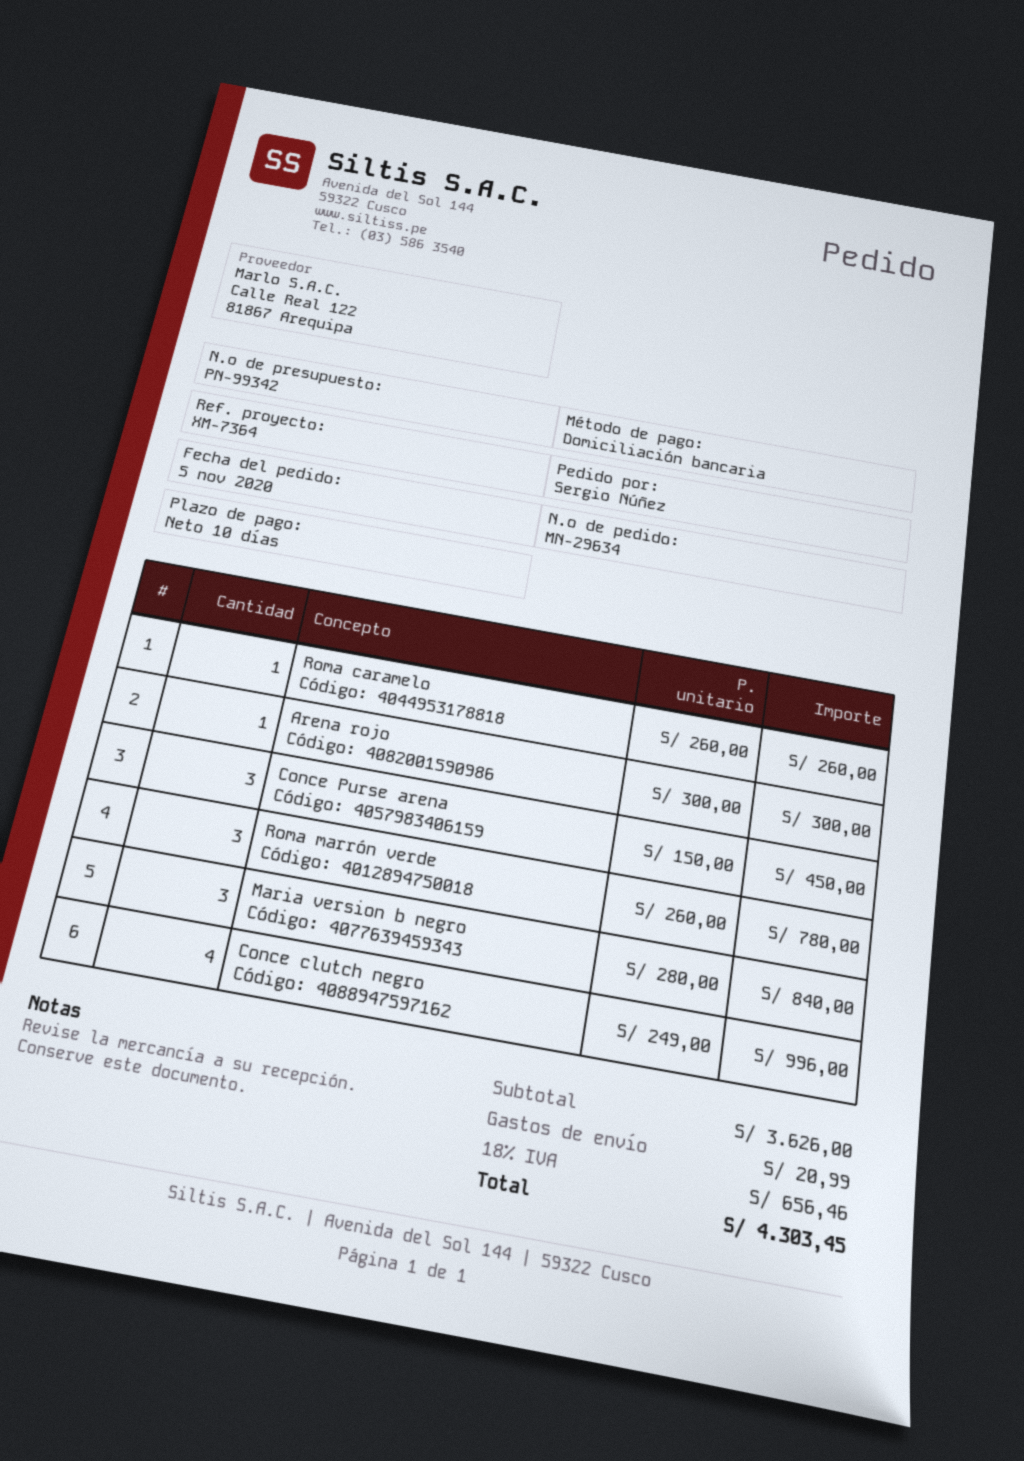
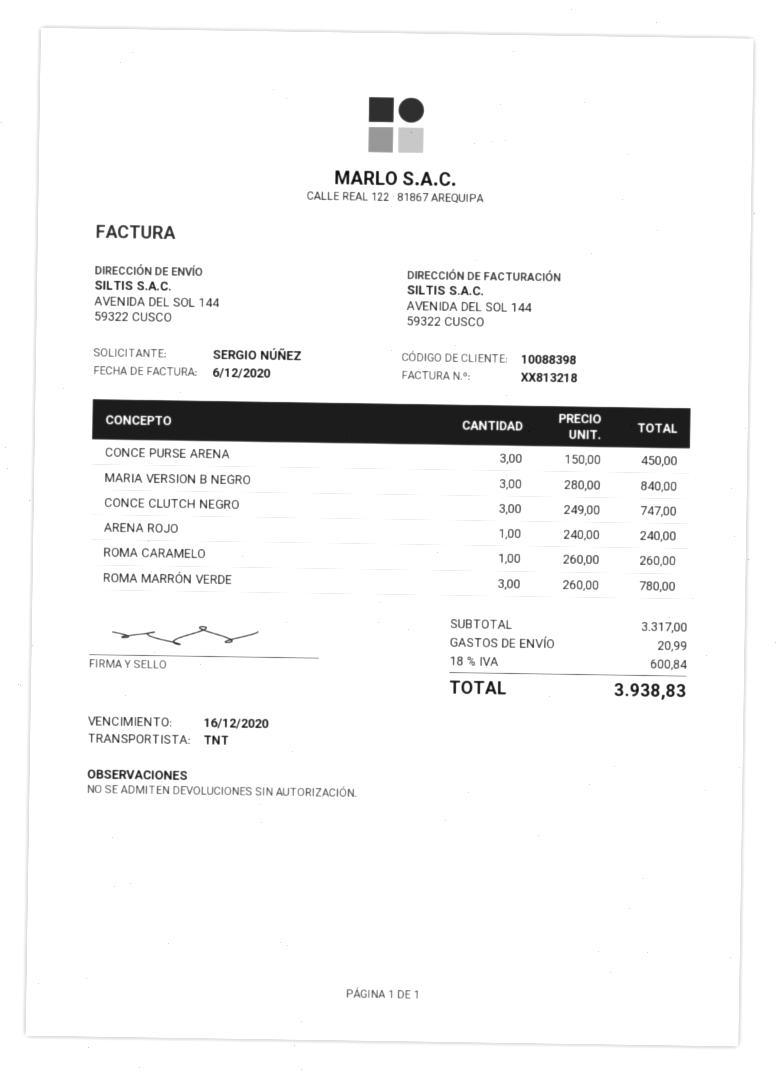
Arena rojo: 1 x 300.00 = 300.00 -> 1 x 240.00 = 240.00
Conce clutch negro: 4 x 249.00 = 996.00 -> 3 x 249.00 = 747.00
subtotal: 3626.00 -> 3317.00
tax: 18% = 656.46 -> 18% = 600.84
total: 4303.45 -> 3938.83

